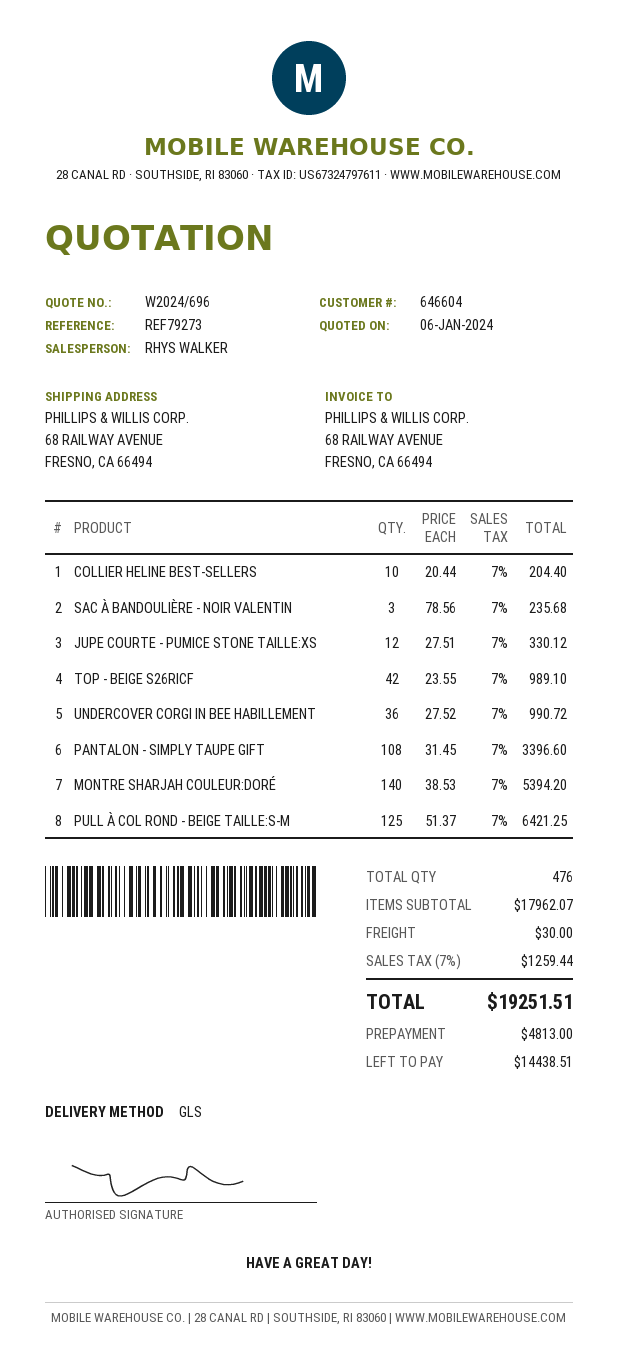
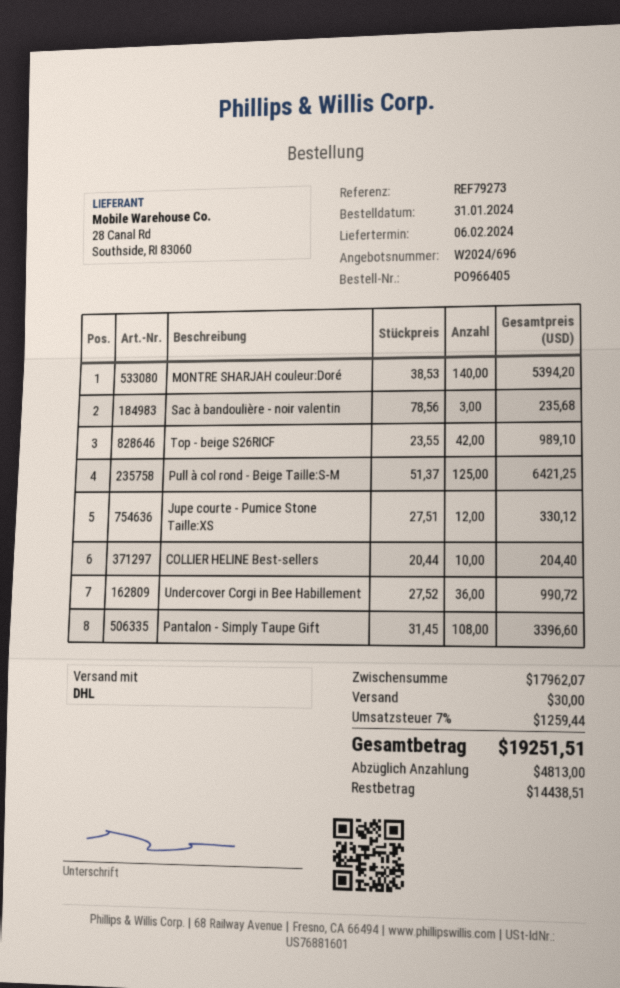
shipping method: GLS -> DHL

